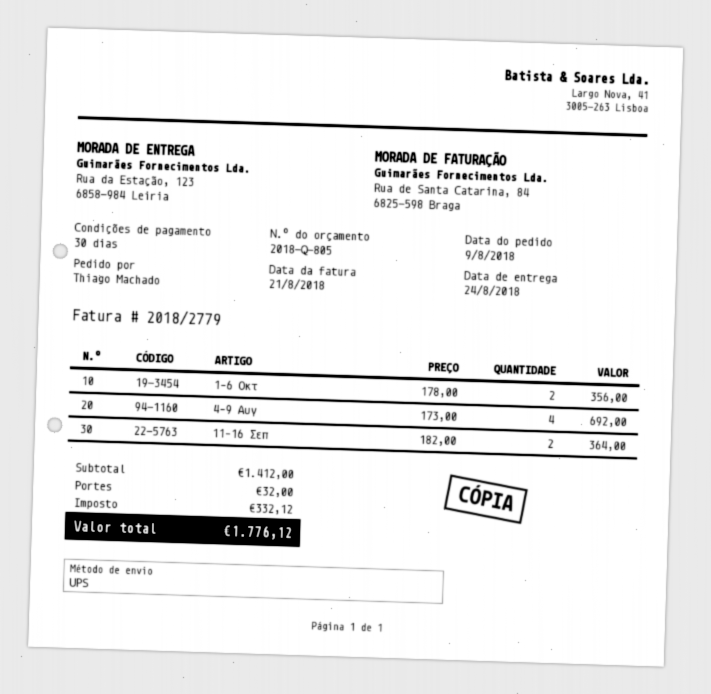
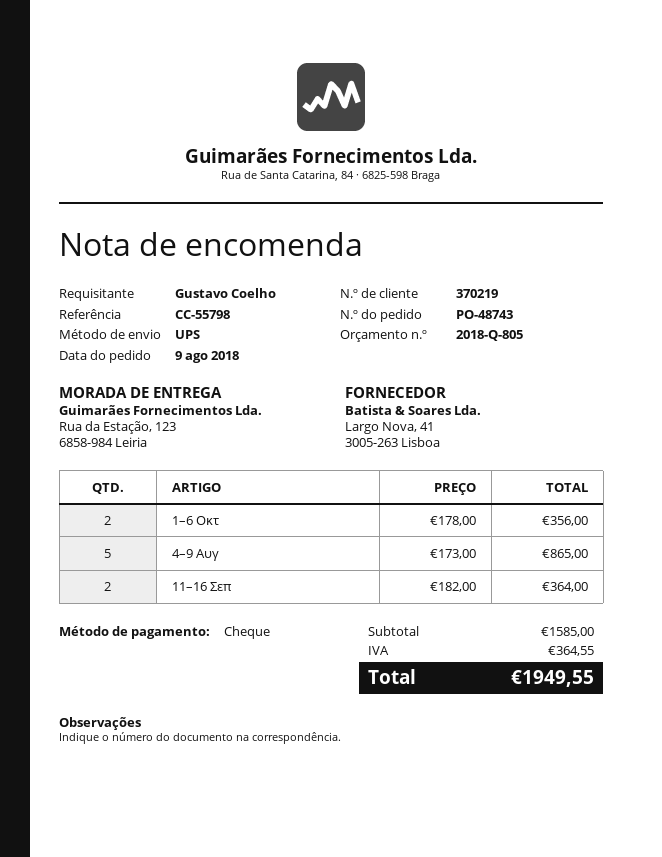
ordered by: Thiago Machado -> Gustavo Coelho
4–9 Αυγ: 4 x 173.00 = 692.00 -> 5 x 173.00 = 865.00
subtotal: 1412.00 -> 1585.00
shipping: 32.00 -> none
tax: 332.12 -> 364.55
total: 1776.12 -> 1949.55

